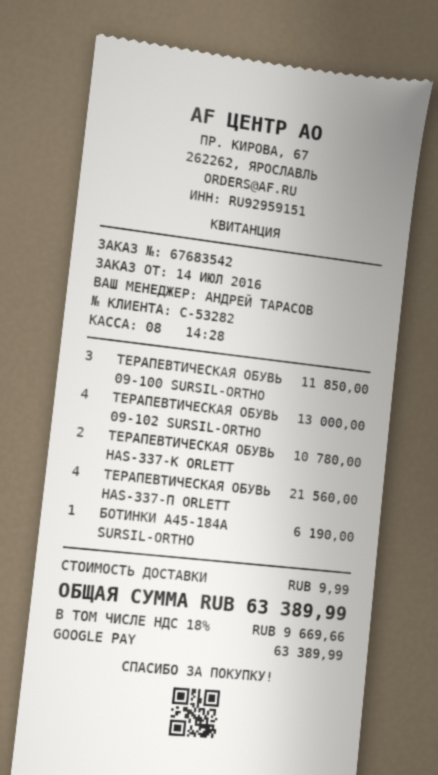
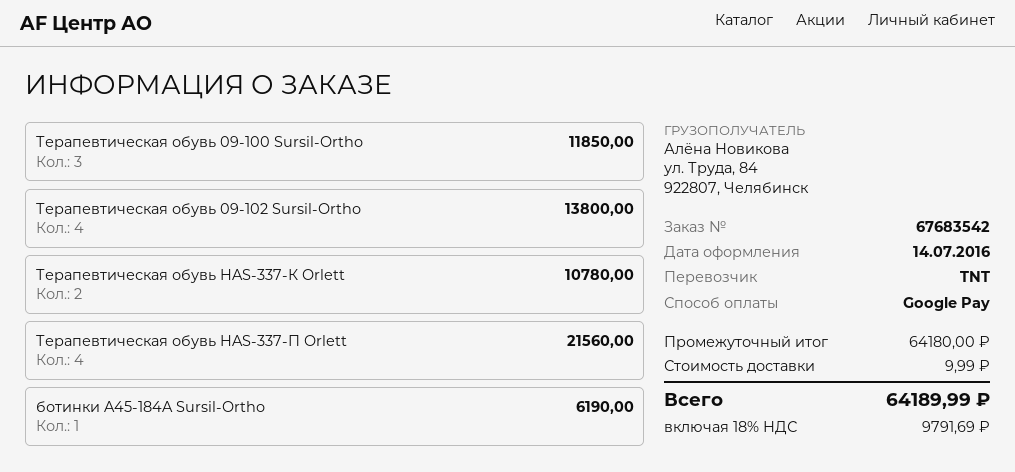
ТЕРАПЕВТИЧЕСКАЯ ОБУВЬ 09-102 SURSIL-ORTHO: 4 for 13000.00 -> 4 for 13800.00
tax: 18% = 9669.66 -> 18% = 9791.69
total: 63389.99 -> 64189.99

